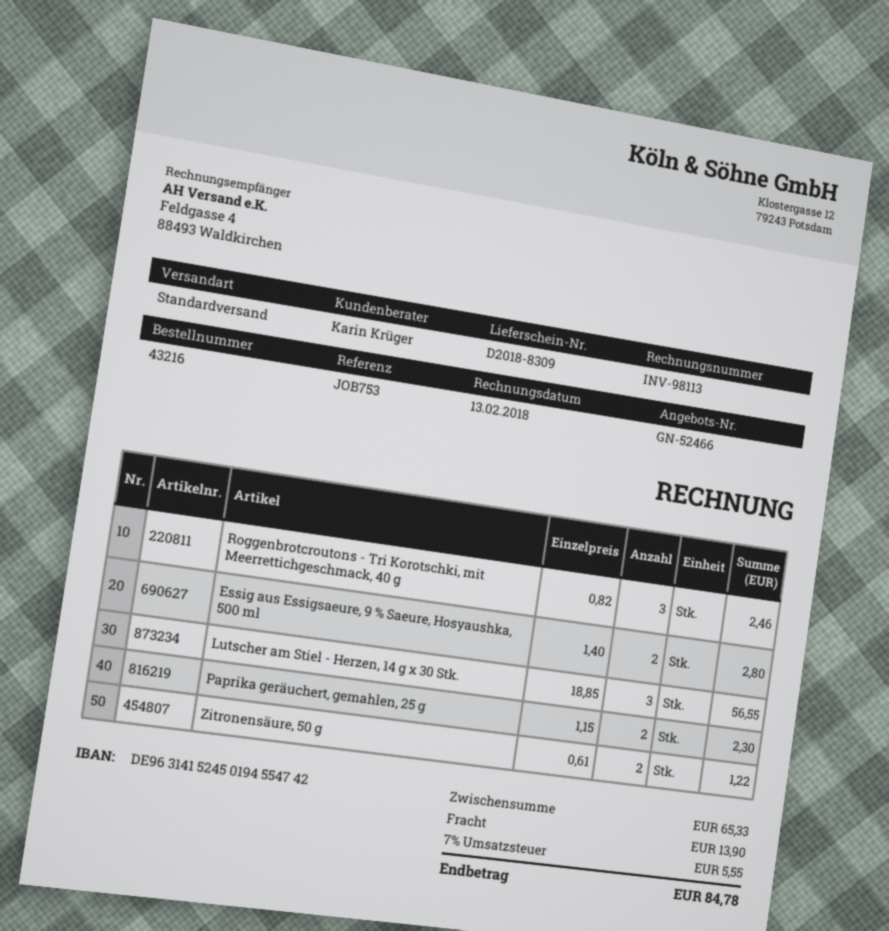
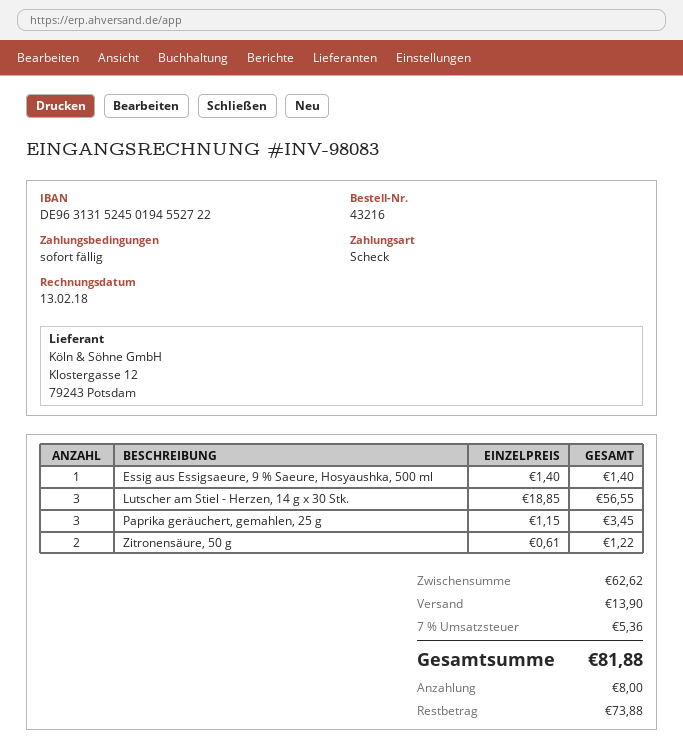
invoice number: INV-98113 -> INV-98083
bank account: DE96314152450194554742 -> DE96313152450194552722
Roggenbrotcroutons - Tri Korotschki, mit Meerrettichgeschmack, 40 g: 3 x 0.82 = 2.46 -> none
Essig aus Essigsaeure, 9 % Saeure, Hosyaushka, 500 ml: 2 x 1.40 = 2.80 -> 1 x 1.40 = 1.40
Paprika geräuchert, gemahlen, 25 g: 2 x 1.15 = 2.30 -> 3 x 1.15 = 3.45
subtotal: 65.33 -> 62.62
tax: 7% = 5.55 -> 7% = 5.36
total: 84.78 -> 81.88

